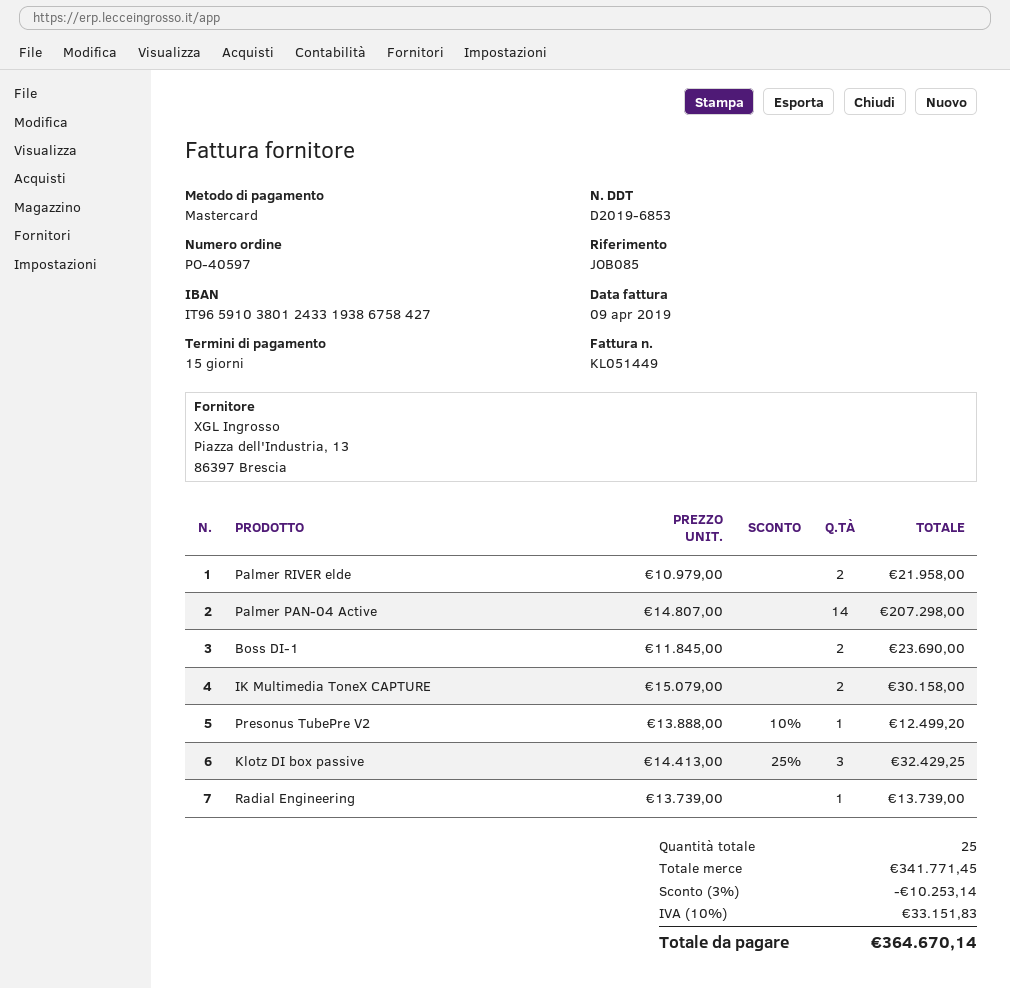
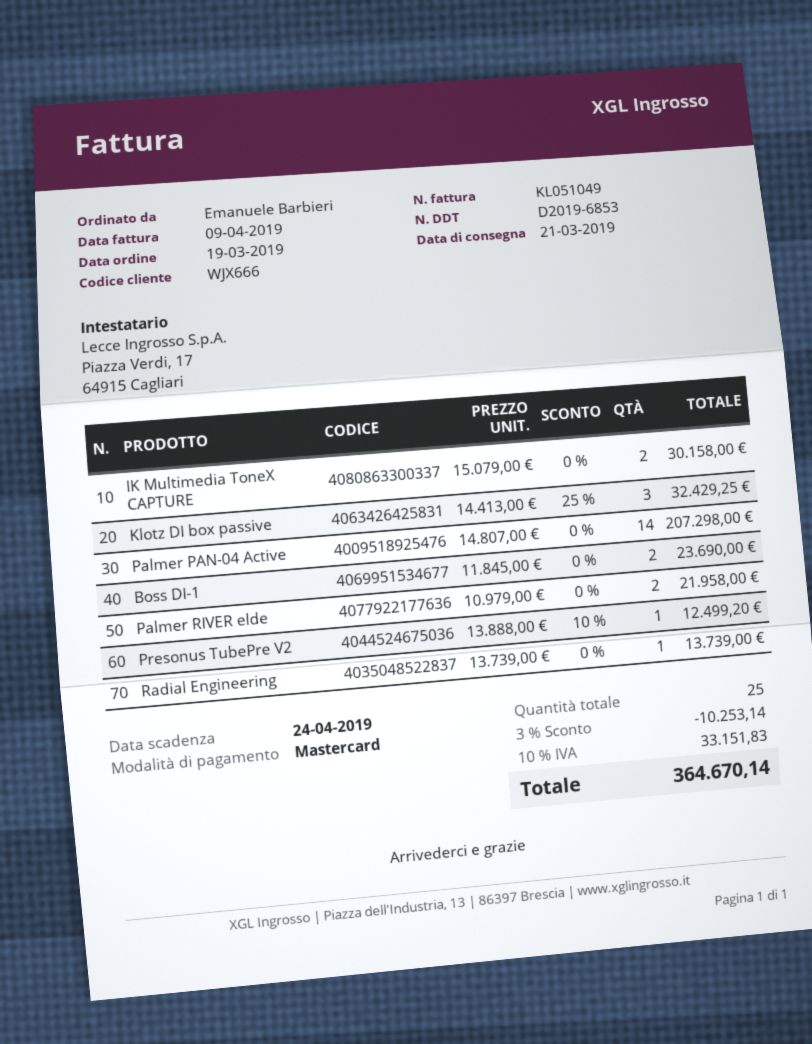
invoice number: KL051449 -> KL051049

